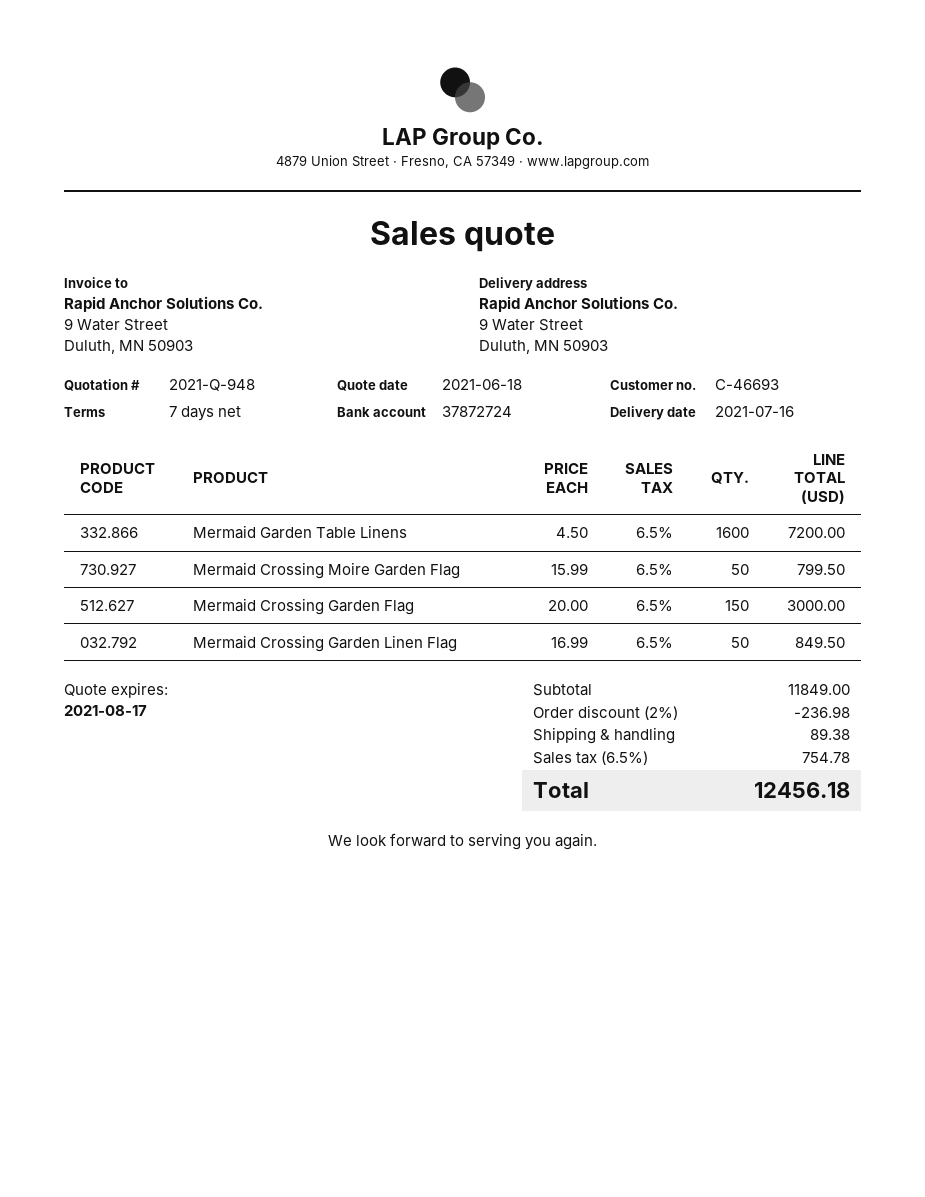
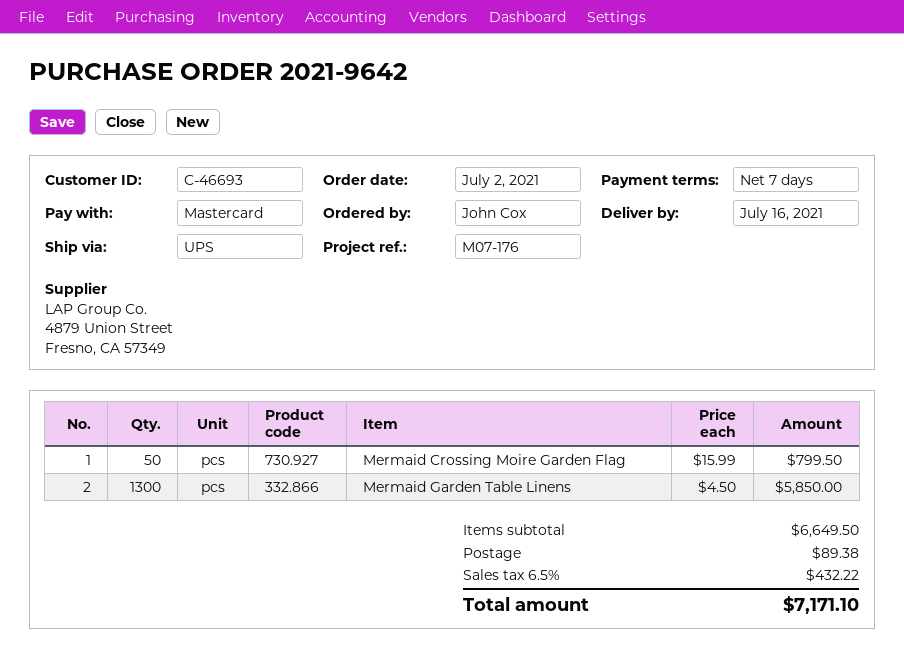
Mermaid Garden Table Linens: 1600 x 4.50 = 7200.00 -> 1300 x 4.50 = 5850.00
Mermaid Crossing Garden Flag: 150 x 20.00 = 3000.00 -> none
Mermaid Crossing Garden Linen Flag: 50 x 16.99 = 849.50 -> none
subtotal: 11849.00 -> 6649.50
discount: 2% = 236.98 -> none
tax: 6.5% = 754.78 -> 6.5% = 432.22
total: 12456.18 -> 7171.10

